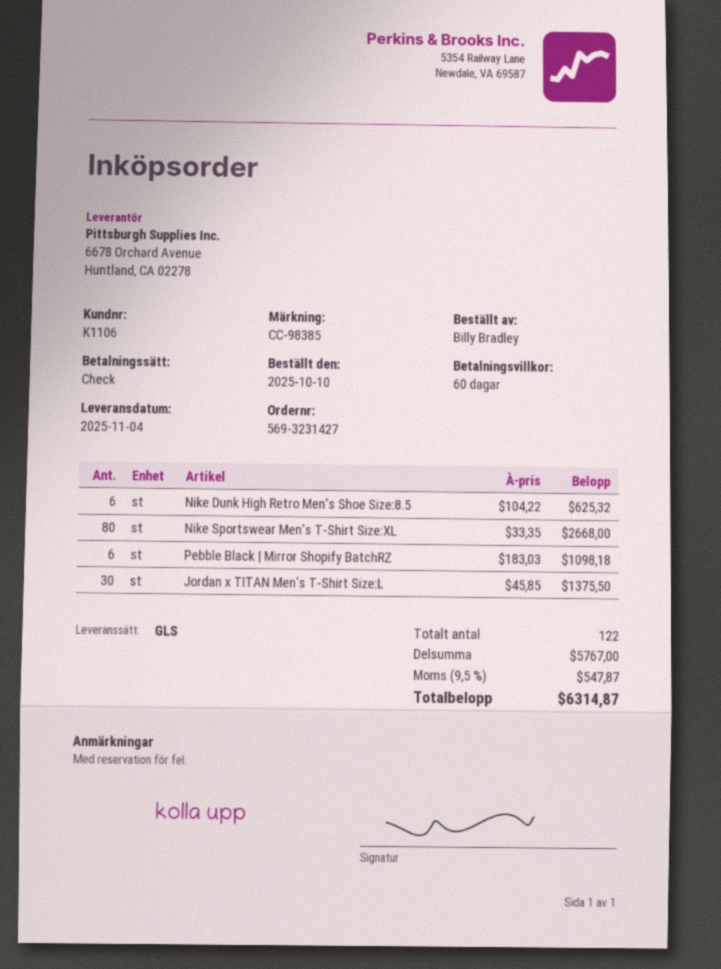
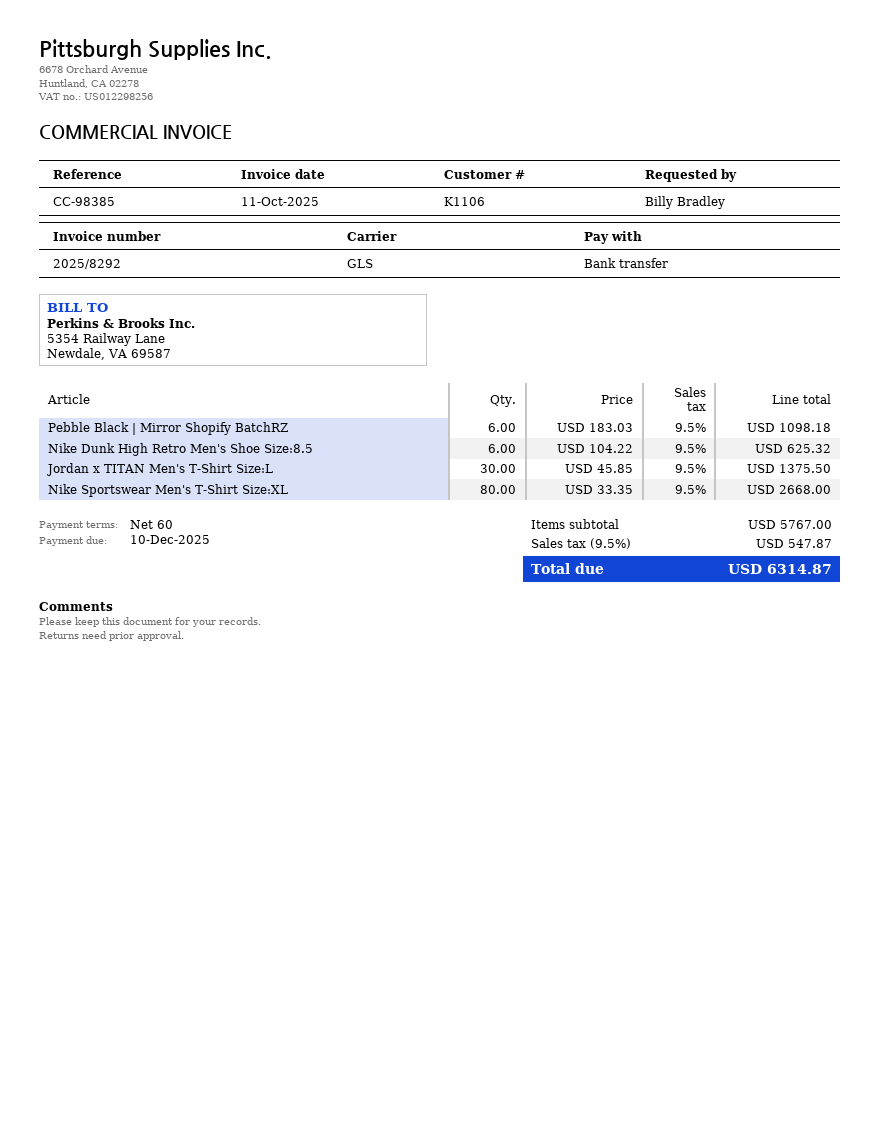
payment method: cheque -> bank transfer

